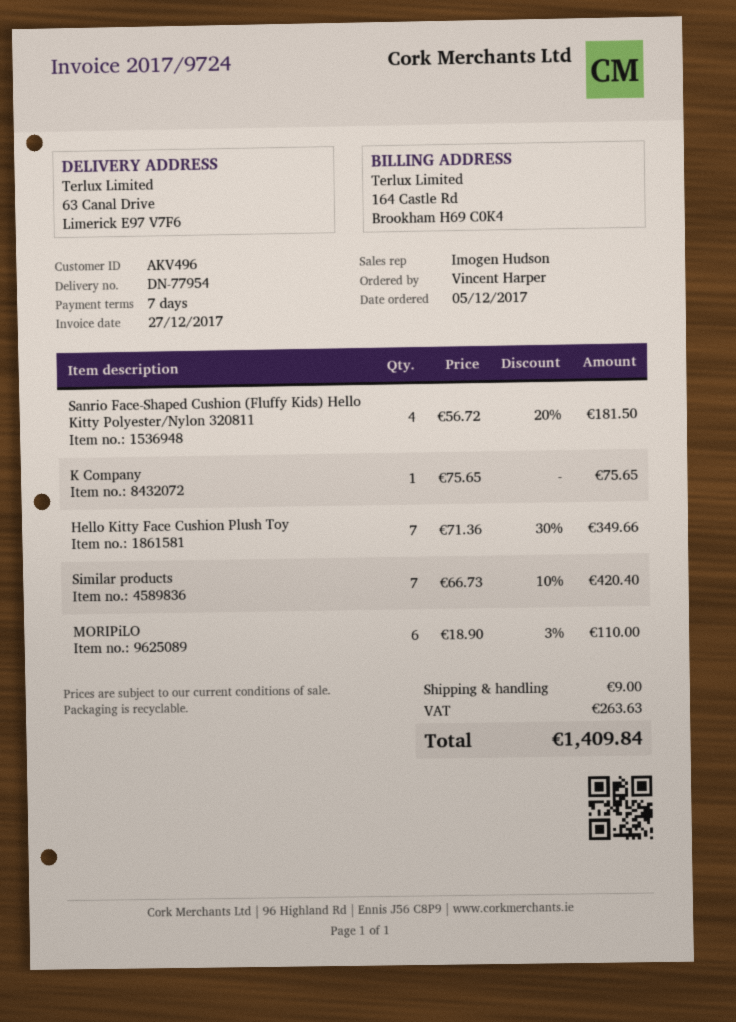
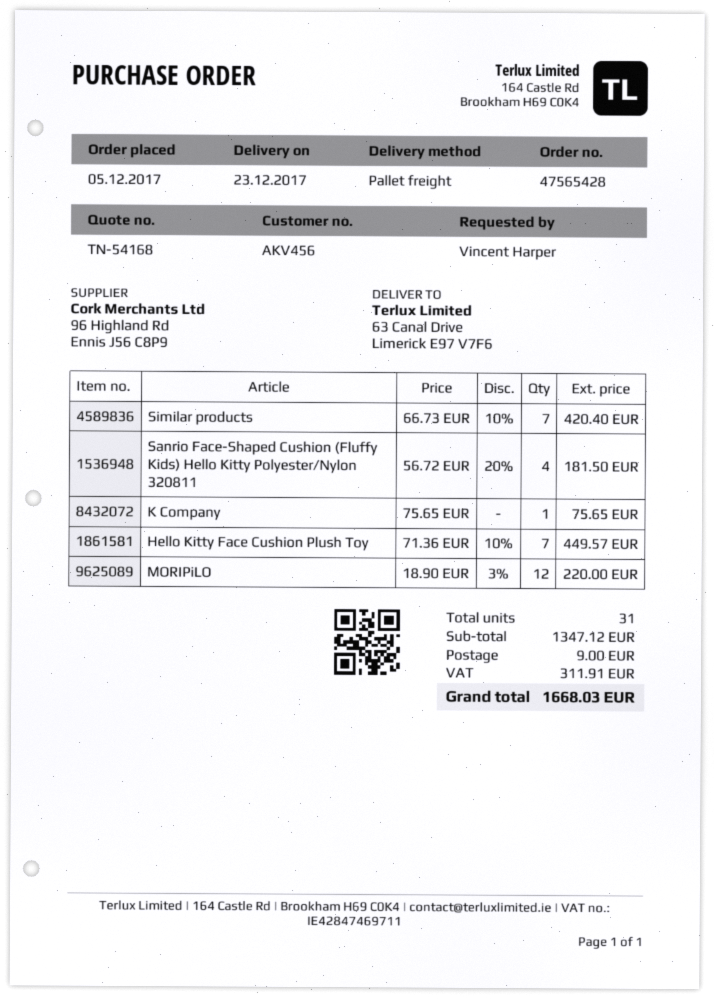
customer number: AKV496 -> AKV456
Hello Kitty Face Cushion Plush Toy: 7 x 71.36 - 30% = 349.66 -> 7 x 71.36 - 10% = 449.57
MORIPiLO: 6 x 18.90 - 3% = 110.00 -> 12 x 18.90 - 3% = 220.00
tax: 263.63 -> 311.91
total: 1409.84 -> 1668.03

